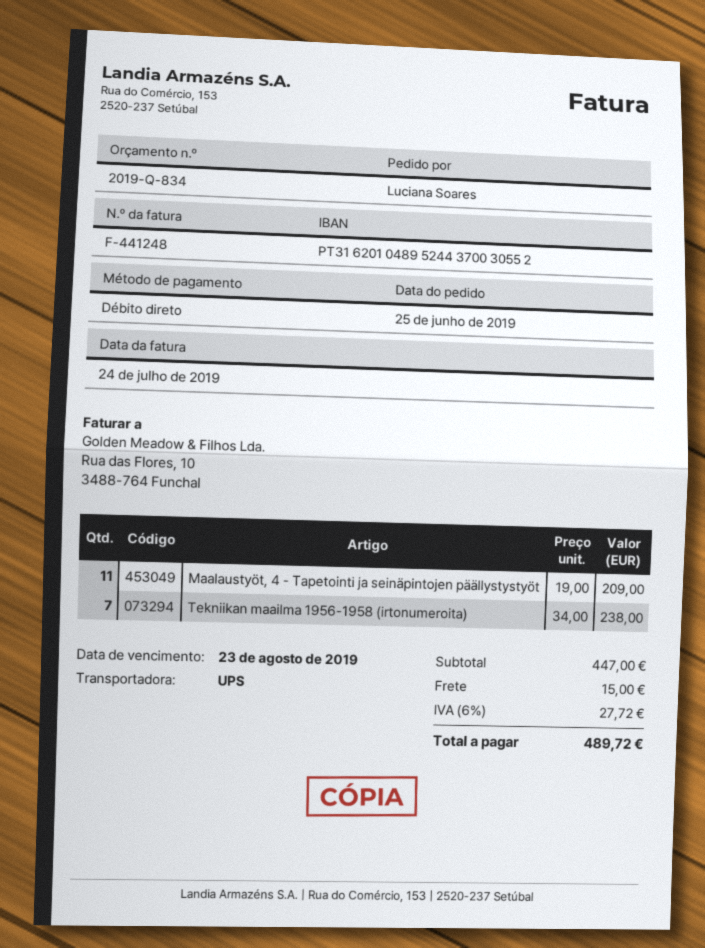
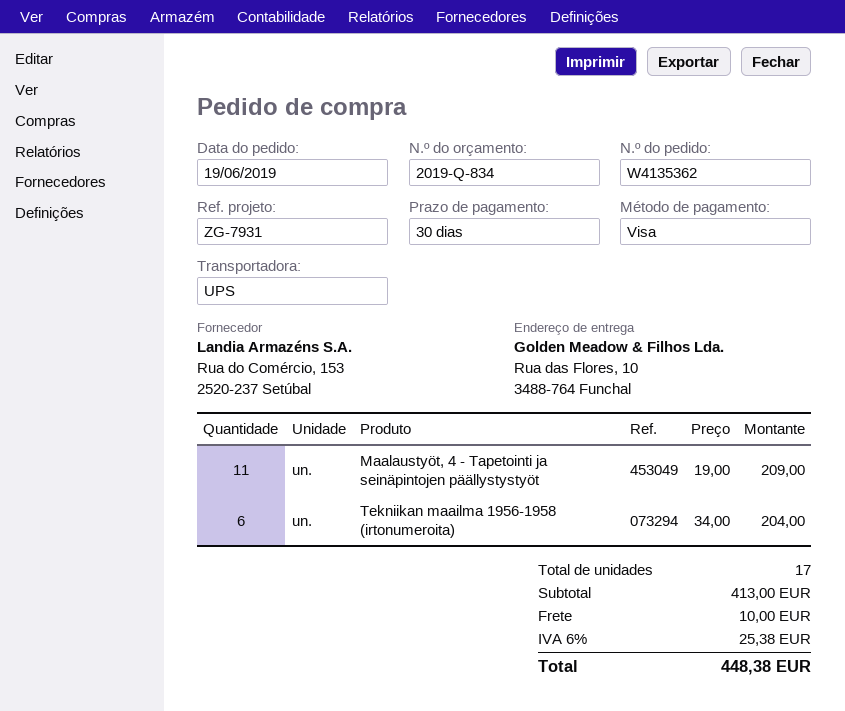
order date: 2019-06-25 -> 2019-06-19
payment method: direct debit -> Visa
Tekniikan maailma 1956-1958 (irtonumeroita): 7 x 34.00 = 238.00 -> 6 x 34.00 = 204.00
subtotal: 447.00 -> 413.00
shipping: 15.00 -> 10.00
tax: 6% = 27.72 -> 6% = 25.38
total: 489.72 -> 448.38

